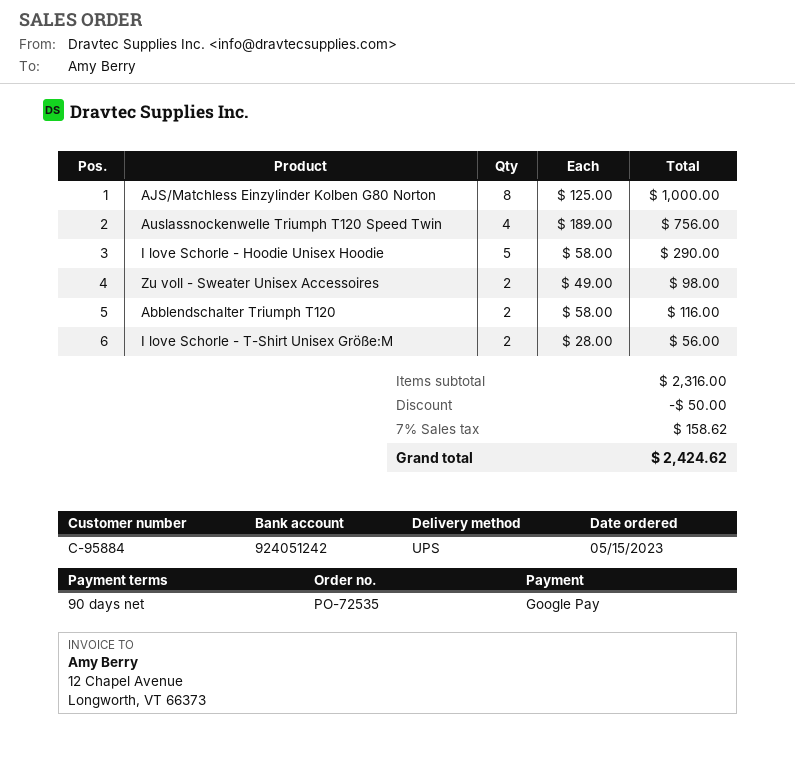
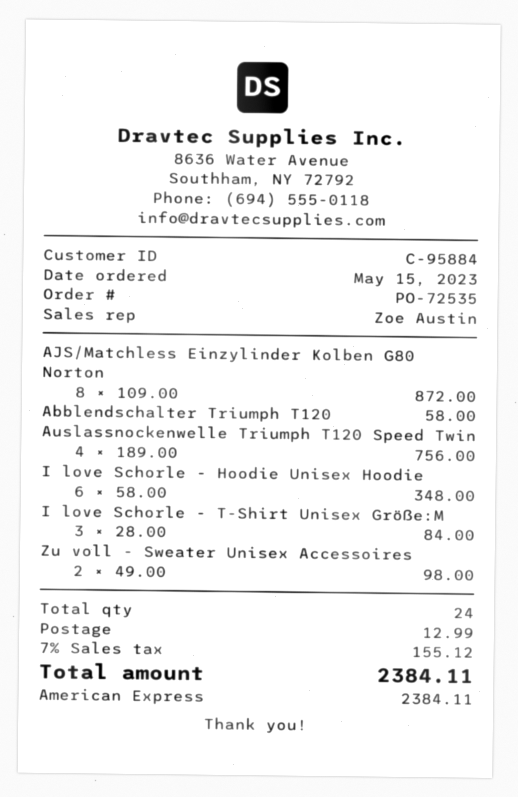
payment method: Google Pay -> American Express
AJS/Matchless Einzylinder Kolben G80 Norton: 8 x 125.00 = 1000.00 -> 8 x 109.00 = 872.00
I love Schorle - Hoodie Unisex Hoodie: 5 x 58.00 = 290.00 -> 6 x 58.00 = 348.00
Abblendschalter Triumph T120: 2 x 58.00 = 116.00 -> 1 x 58.00 = 58.00
I love Schorle - T-Shirt Unisex Größe:M: 2 x 28.00 = 56.00 -> 3 x 28.00 = 84.00
discount: 50.00 -> none
shipping: none -> 12.99
tax: 7% = 158.62 -> 7% = 155.12
total: 2424.62 -> 2384.11

